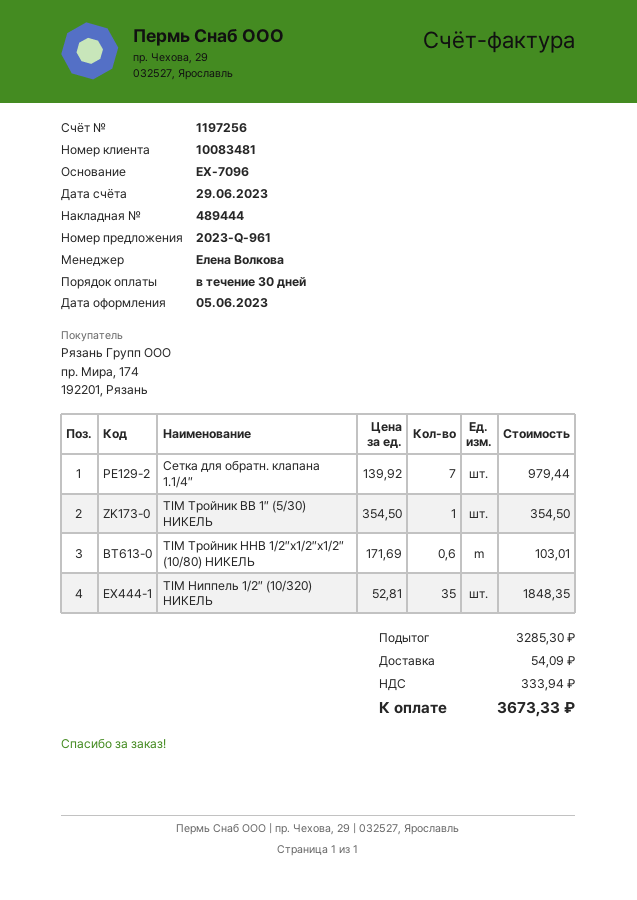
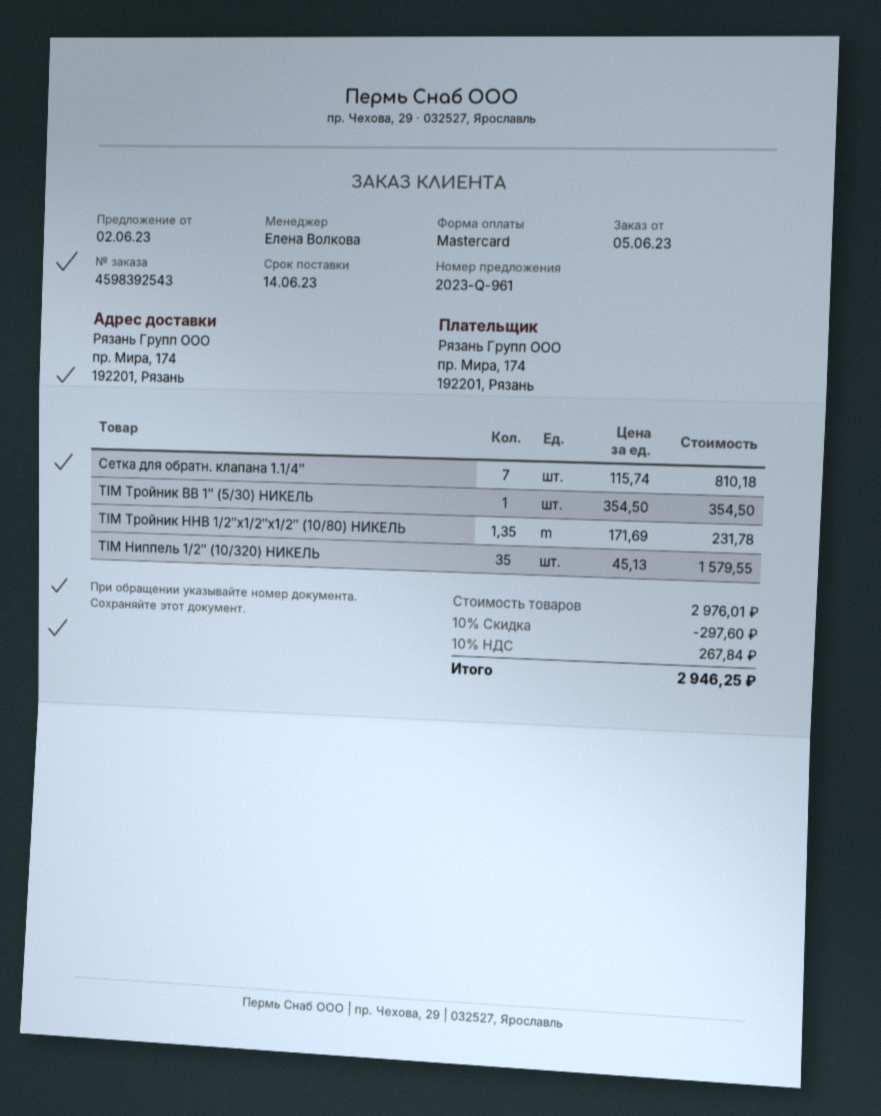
Сетка для обратн. клапана 1.1/4″: 7 x 139.92 = 979.44 -> 7 x 115.74 = 810.18
TIM Тройник ННВ 1/2″x1/2″x1/2″ (10/80) НИКЕЛЬ: 0.6 x 171.69 = 103.01 -> 1.35 x 171.69 = 231.78
TIM Ниппель 1/2″ (10/320) НИКЕЛЬ: 35 x 52.81 = 1848.35 -> 35 x 45.13 = 1579.55
subtotal: 3285.30 -> 2976.01
discount: none -> 10% = 297.60
shipping: 54.09 -> none
tax: 333.94 -> 267.84
total: 3673.33 -> 2946.25

